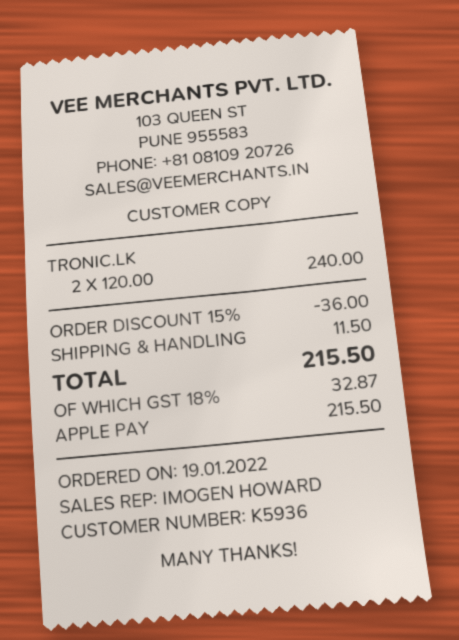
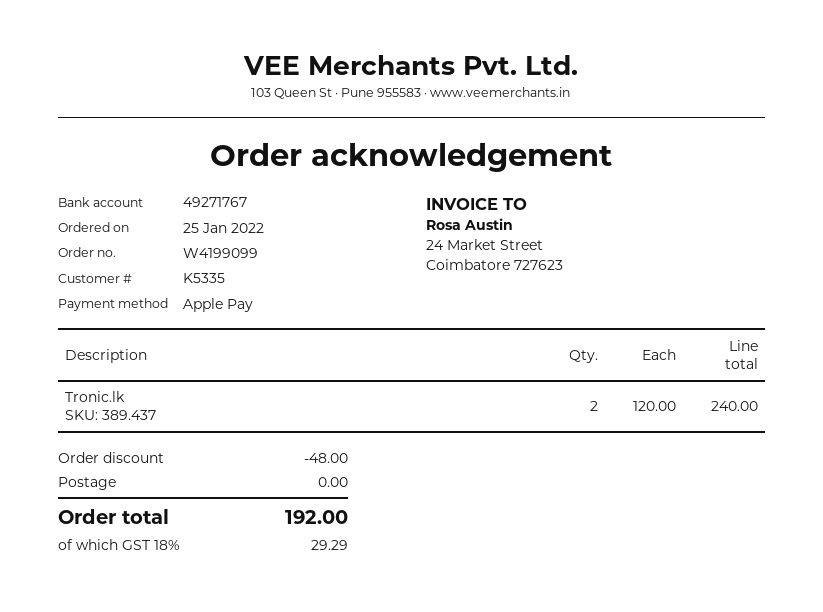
order date: 2022-01-19 -> 2022-01-25
customer number: K5936 -> K5335
discount: 36.00 -> 48.00
shipping: 11.50 -> 0.00
tax: 18% = 32.87 -> 18% = 29.29
total: 215.50 -> 192.00

